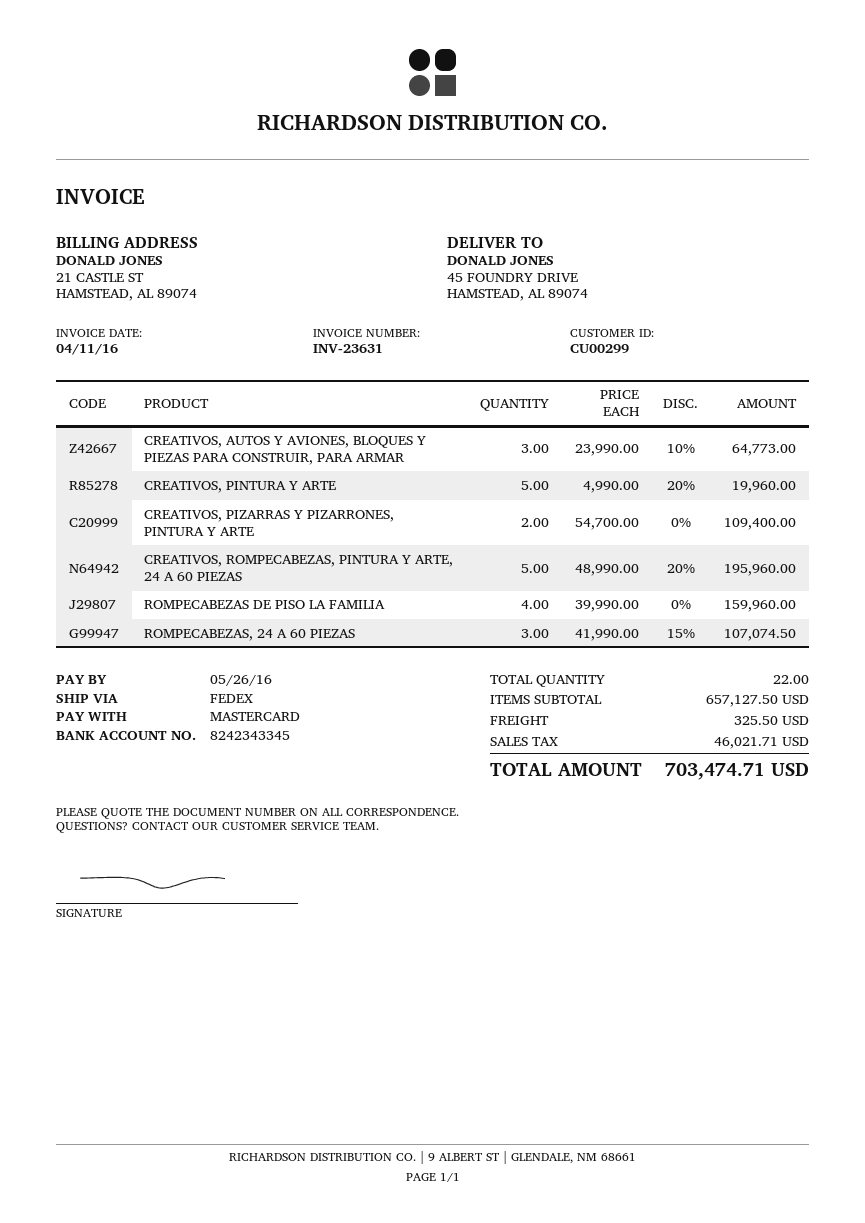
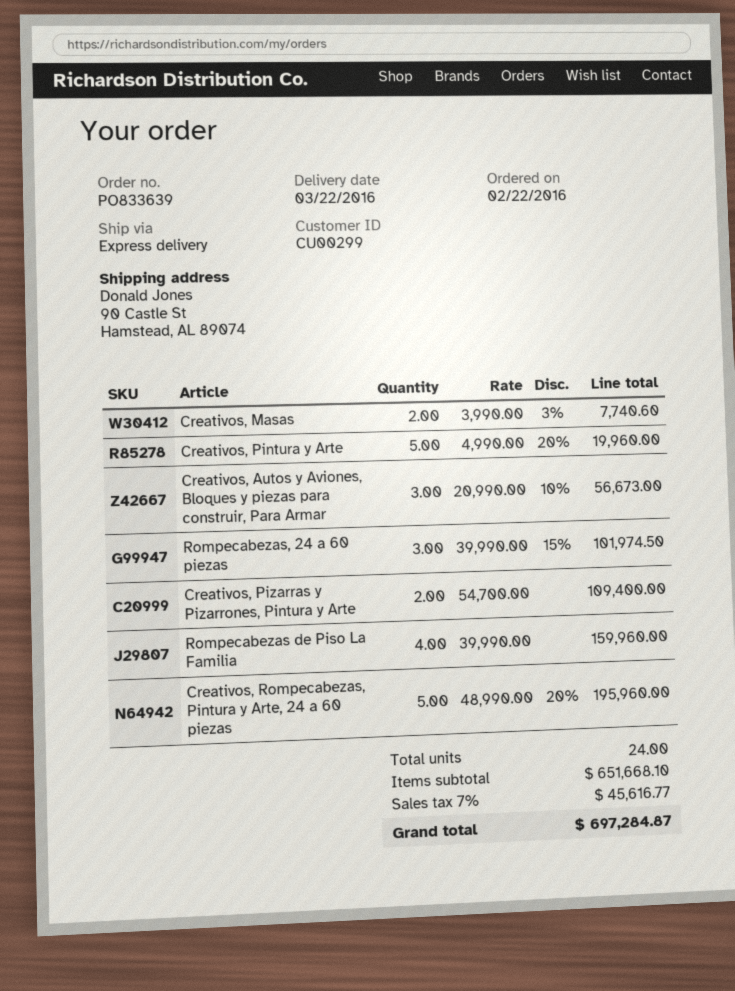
shipping method: FedEx -> express
ship to: 45 FOUNDRY DRIVE, HAMSTEAD, AL 89074 -> 90 Castle St, Hamstead, AL 89074
CREATIVOS, AUTOS Y AVIONES, BLOQUES Y PIEZAS PARA CONSTRUIR, PARA ARMAR: 3 x 23990.00 - 10% = 64773.00 -> 3 x 20990.00 - 10% = 56673.00
ROMPECABEZAS, 24 A 60 PIEZAS: 3 x 41990.00 - 15% = 107074.50 -> 3 x 39990.00 - 15% = 101974.50
Creativos, Masas: none -> 2 x 3990.00 - 3% = 7740.60
total quantity: 22 -> 24
subtotal: 657127.50 -> 651668.10
shipping: 325.50 -> none
tax: 46021.71 -> 45616.77
total: 703474.71 -> 697284.87

